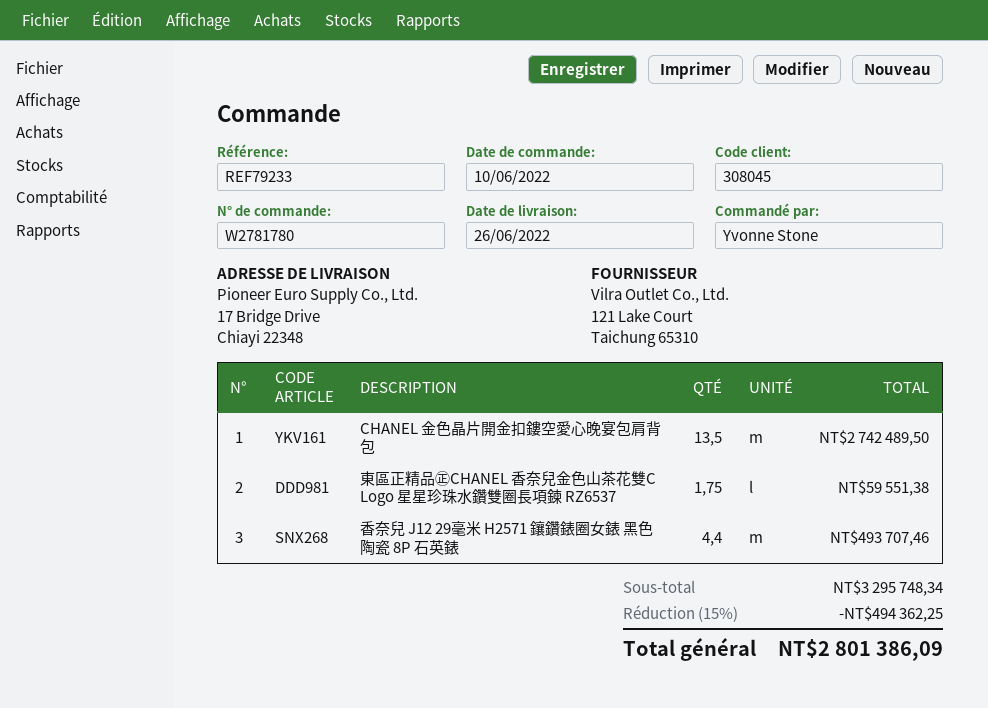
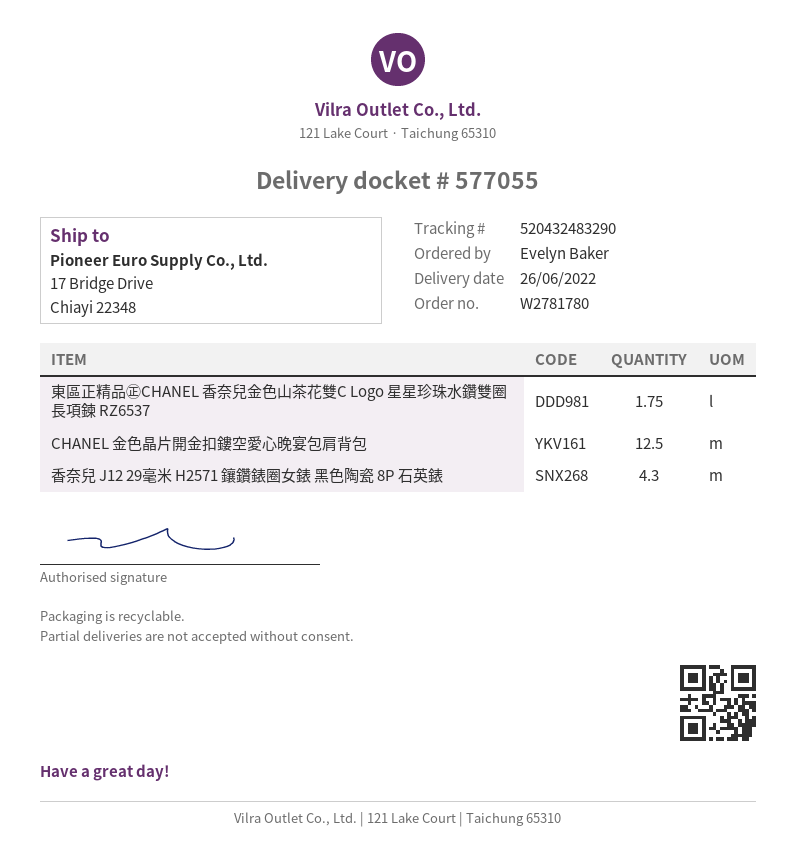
ordered by: Yvonne Stone -> Evelyn Baker
CHANEL 金色晶片開金扣鏤空愛心晚宴包肩背包: 13.5 -> 12.5
香奈兒 J12 29毫米 H2571 鑲鑽錶圈女錶 黑色陶瓷 8P 石英錶: 4.4 -> 4.3

